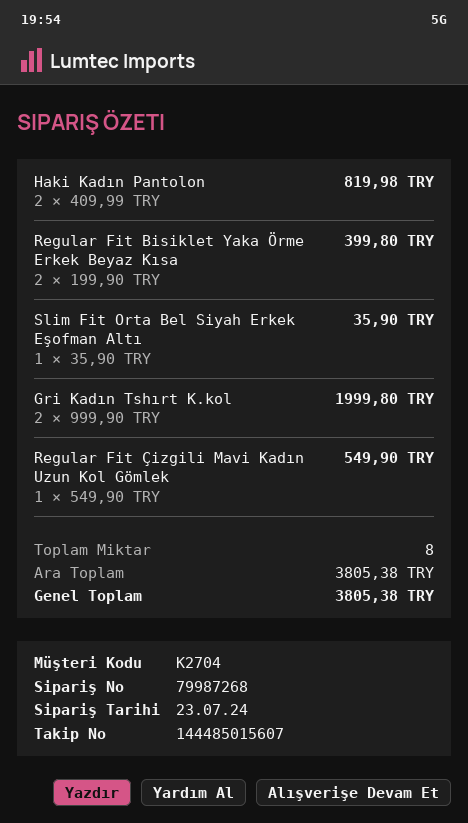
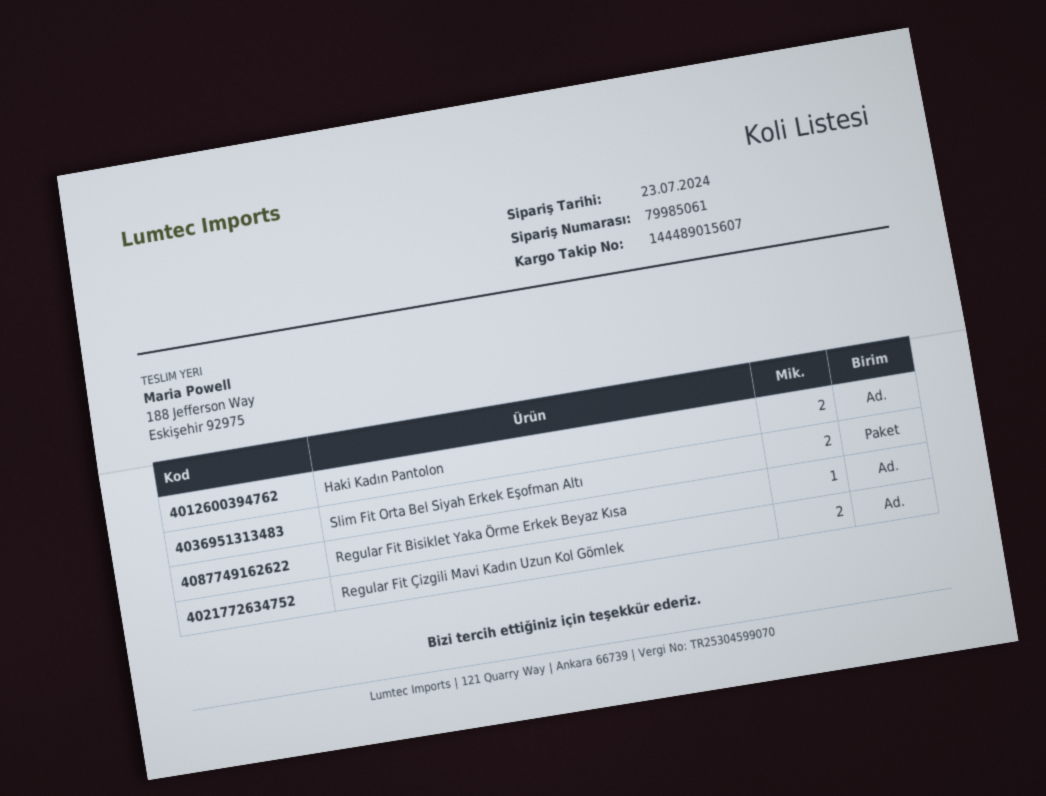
order number: 79987268 -> 79985061
tracking number: 144485015607 -> 144489015607
Regular Fit Bisiklet Yaka Örme Erkek Beyaz Kısa: 2 -> 1
Slim Fit Orta Bel Siyah Erkek Eşofman Altı: 1 -> 2
Gri Kadın Tshırt K.kol: 2 -> none
Regular Fit Çizgili Mavi Kadın Uzun Kol Gömlek: 1 -> 2

